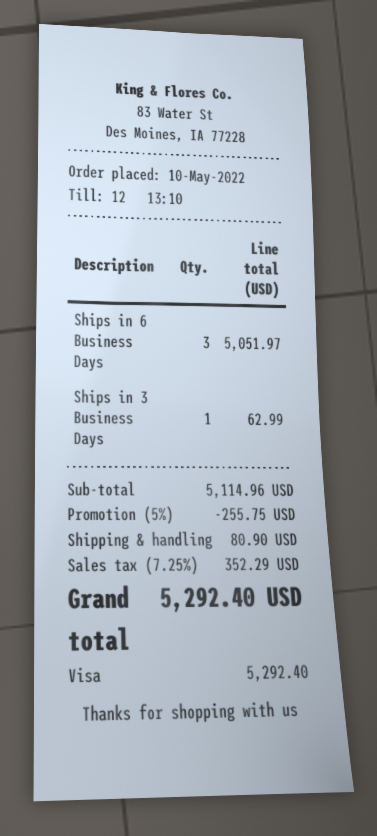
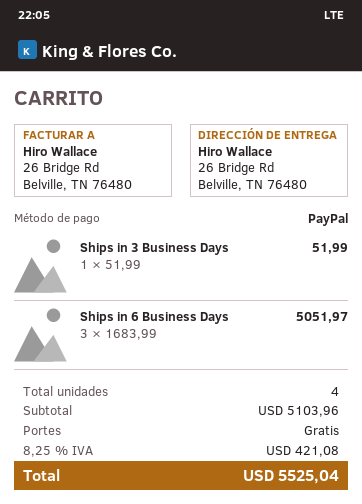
payment method: Visa -> PayPal
Ships in 3 Business Days: 1 for 62.99 -> 1 for 51.99
subtotal: 5114.96 -> 5103.96
discount: 5% = 255.75 -> none
shipping: 80.90 -> 0.00
tax: 7.25% = 352.29 -> 8.25% = 421.08
total: 5292.40 -> 5525.04

